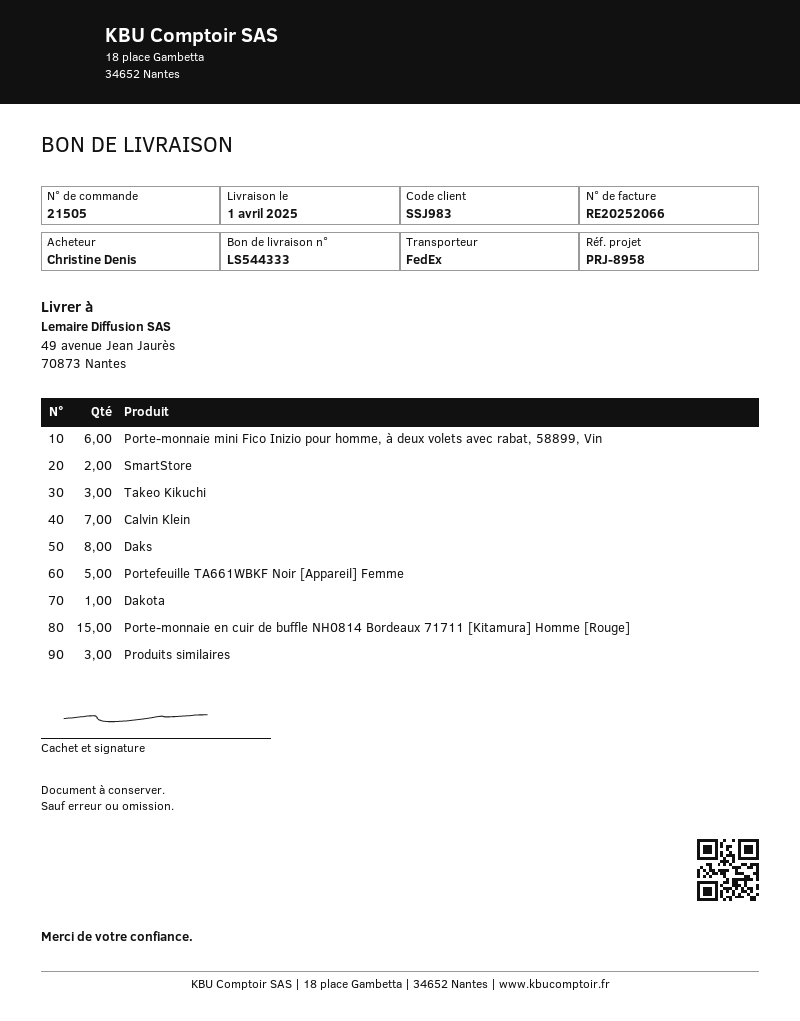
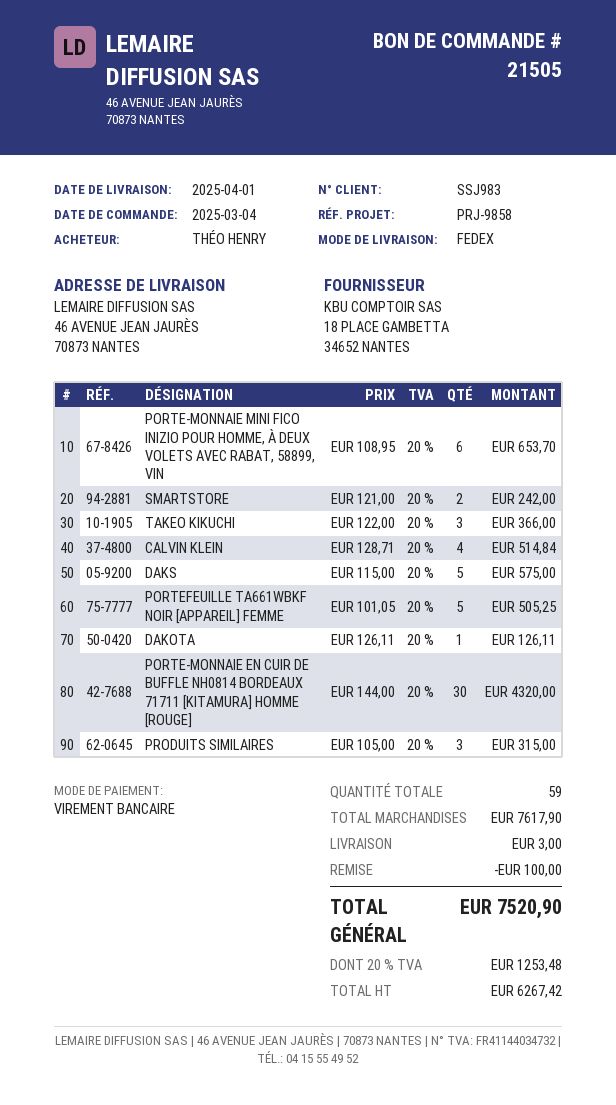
reference: PRJ-8958 -> PRJ-9858
ordered by: Christine Denis -> THÉO HENRY
ship to: 49 avenue Jean Jaurès, 70873 Nantes -> 46 AVENUE JEAN JAURÈS, 70873 NANTES
Calvin Klein: 7 -> 4
Daks: 8 -> 5
Porte-monnaie en cuir de buffle NH0814 Bordeaux 71711 [Kitamura] Homme [Rouge]: 15 -> 30

